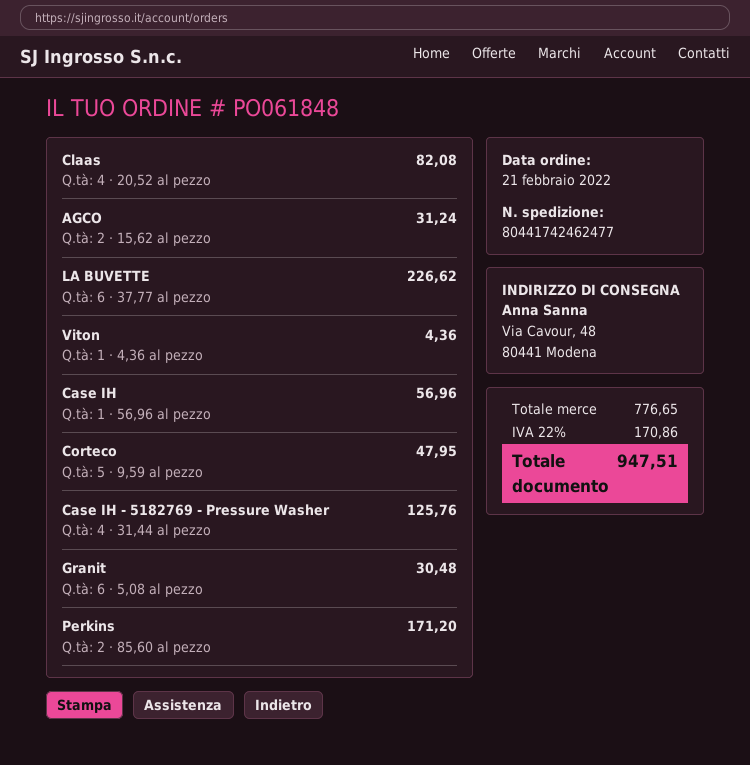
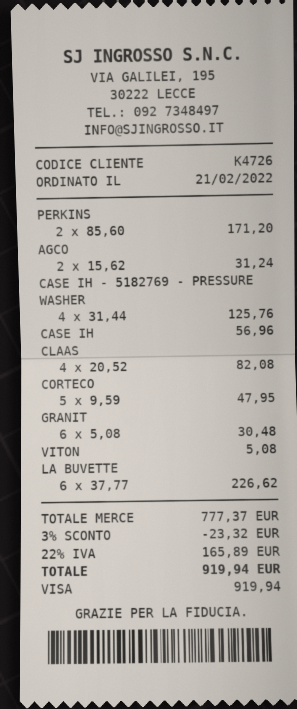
Viton: 1 x 4.36 = 4.36 -> 1 x 5.08 = 5.08
subtotal: 776.65 -> 777.37
discount: none -> 3% = 23.32
tax: 22% = 170.86 -> 22% = 165.89
total: 947.51 -> 919.94

